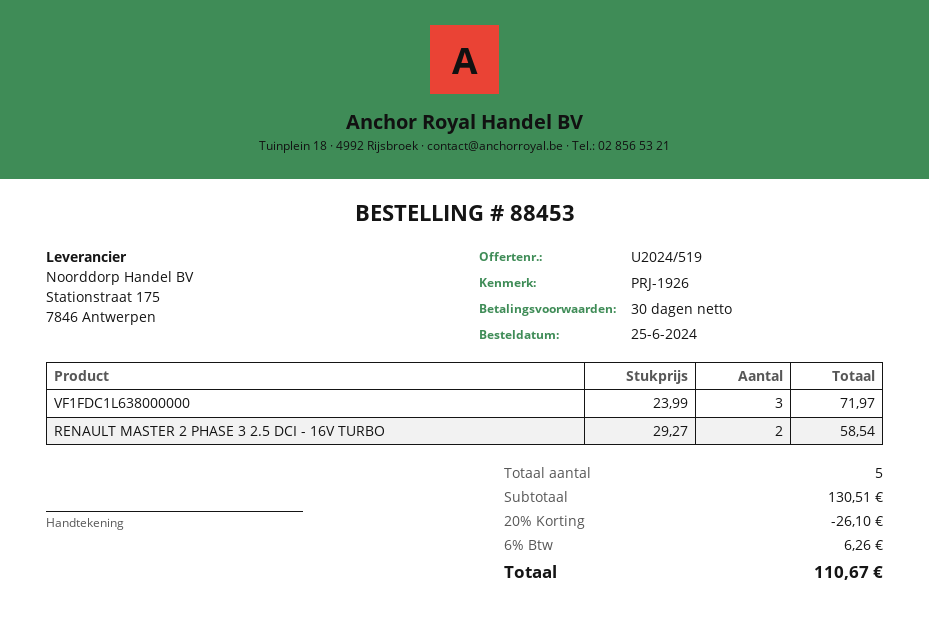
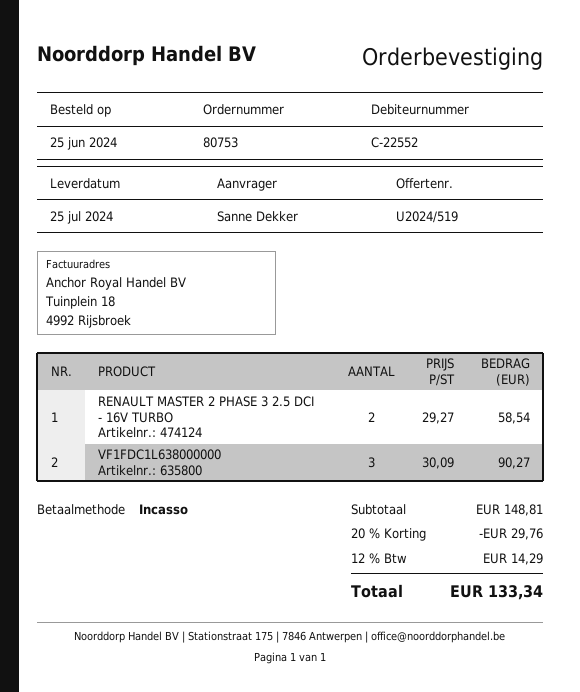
order number: 88453 -> 80753
VF1FDC1L638000000: 3 x 23.99 = 71.97 -> 3 x 30.09 = 90.27
subtotal: 130.51 -> 148.81
discount: 20% = 26.10 -> 20% = 29.76
tax: 6% = 6.26 -> 12% = 14.29
total: 110.67 -> 133.34

